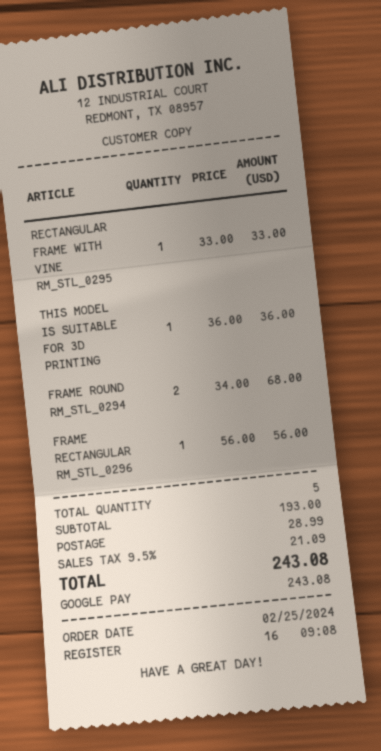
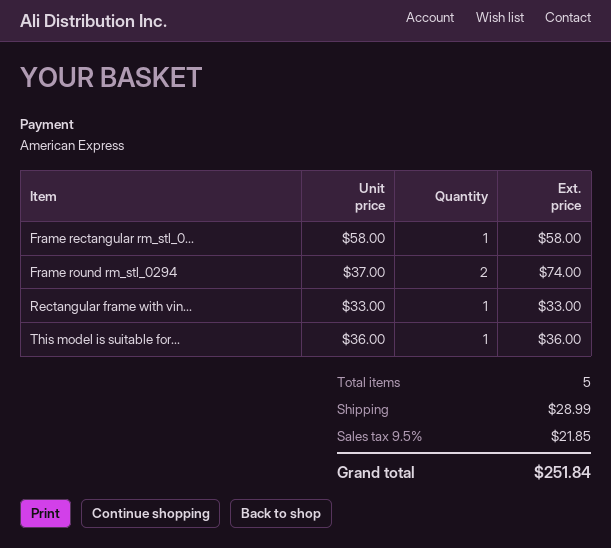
payment method: Google Pay -> American Express
FRAME ROUND RM_STL_0294: 2 x 34.00 = 68.00 -> 2 x 37.00 = 74.00
FRAME RECTANGULAR RM_STL_0296: 1 x 56.00 = 56.00 -> 1 x 58.00 = 58.00
tax: 9.5% = 21.09 -> 9.5% = 21.85
total: 243.08 -> 251.84

